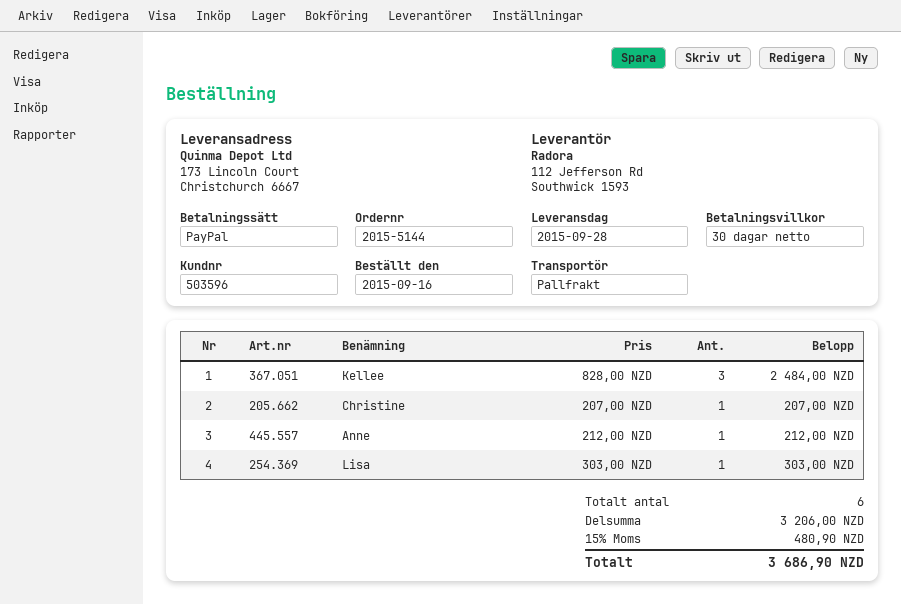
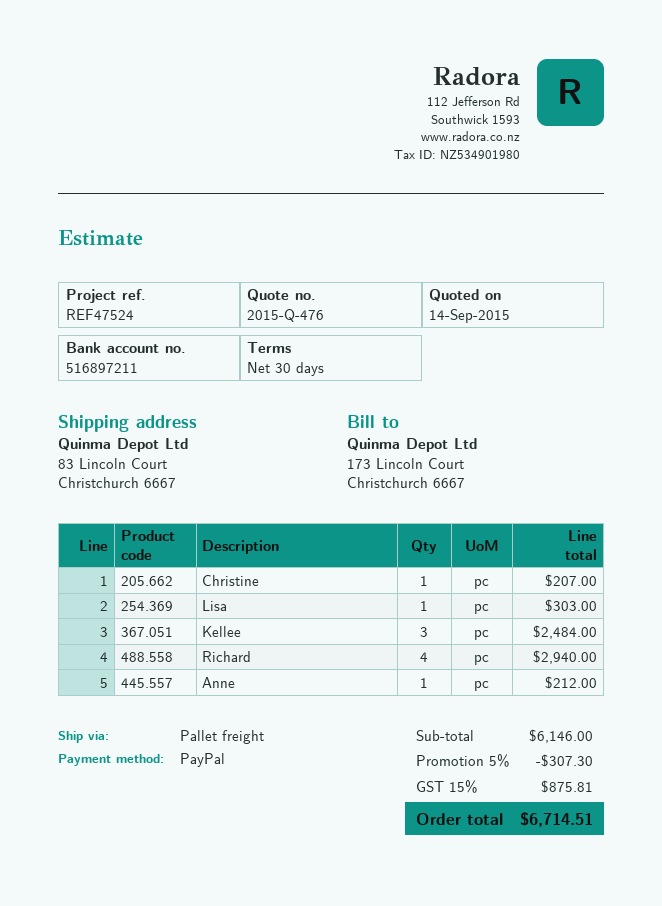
ship to: 173 Lincoln Court, Christchurch 6667 -> 83 Lincoln Court, Christchurch 6667
Richard: none -> 4 for 2940.00
subtotal: 3206.00 -> 6146.00
discount: none -> 5% = 307.30
tax: 15% = 480.90 -> 15% = 875.81
total: 3686.90 -> 6714.51

